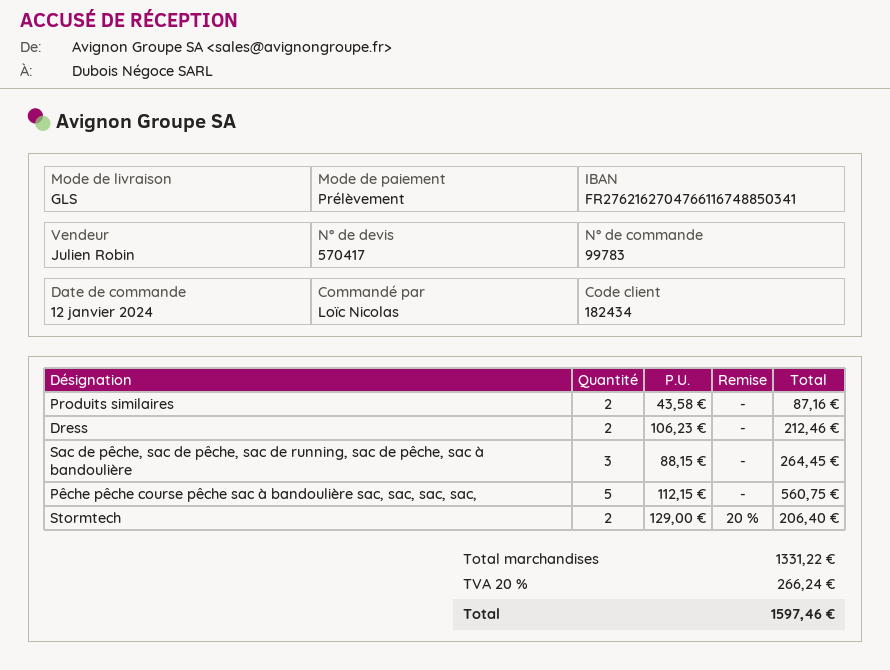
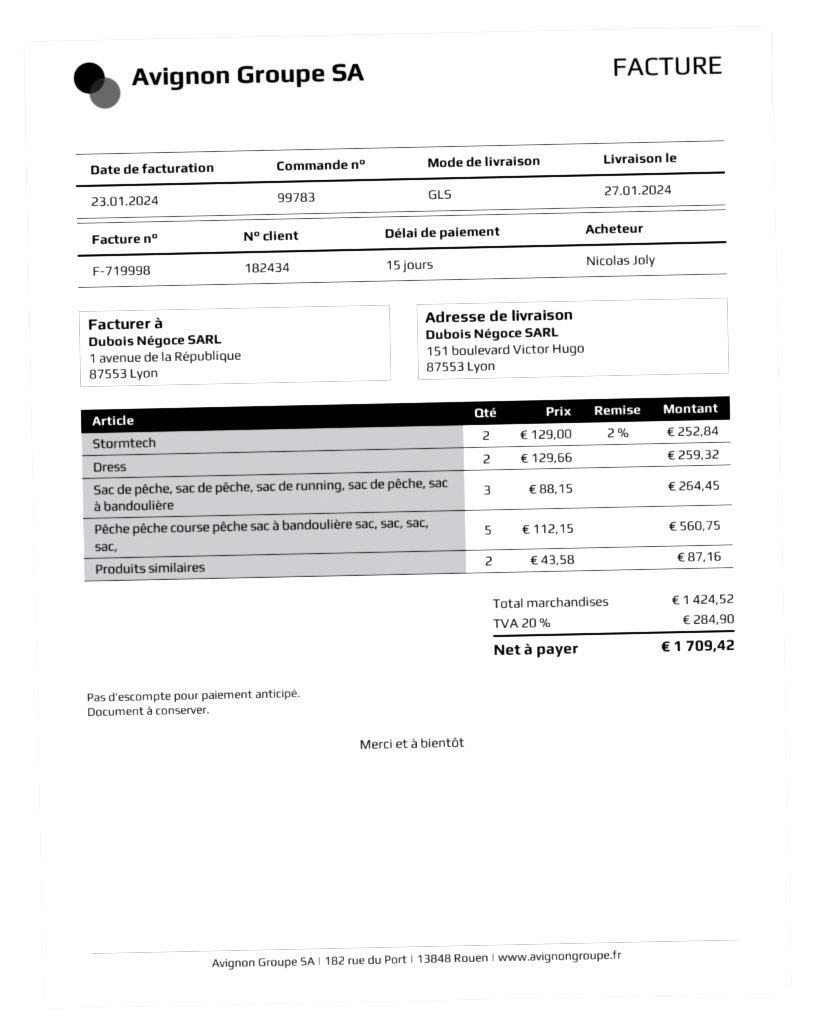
ordered by: Loïc Nicolas -> Nicolas Joly
Dress: 2 x 106.23 = 212.46 -> 2 x 129.66 = 259.32
Stormtech: 2 x 129.00 - 20% = 206.40 -> 2 x 129.00 - 2% = 252.84
subtotal: 1331.22 -> 1424.52
tax: 20% = 266.24 -> 20% = 284.90
total: 1597.46 -> 1709.42

